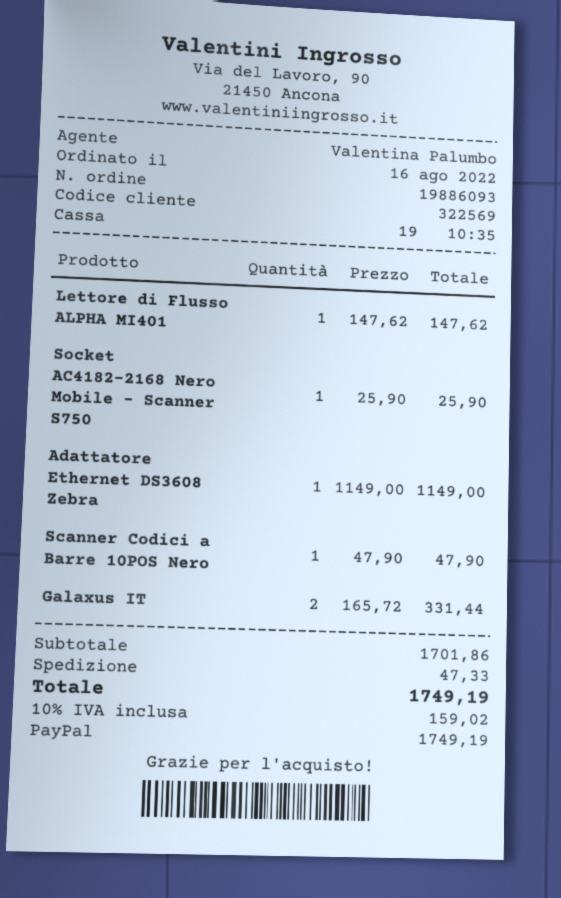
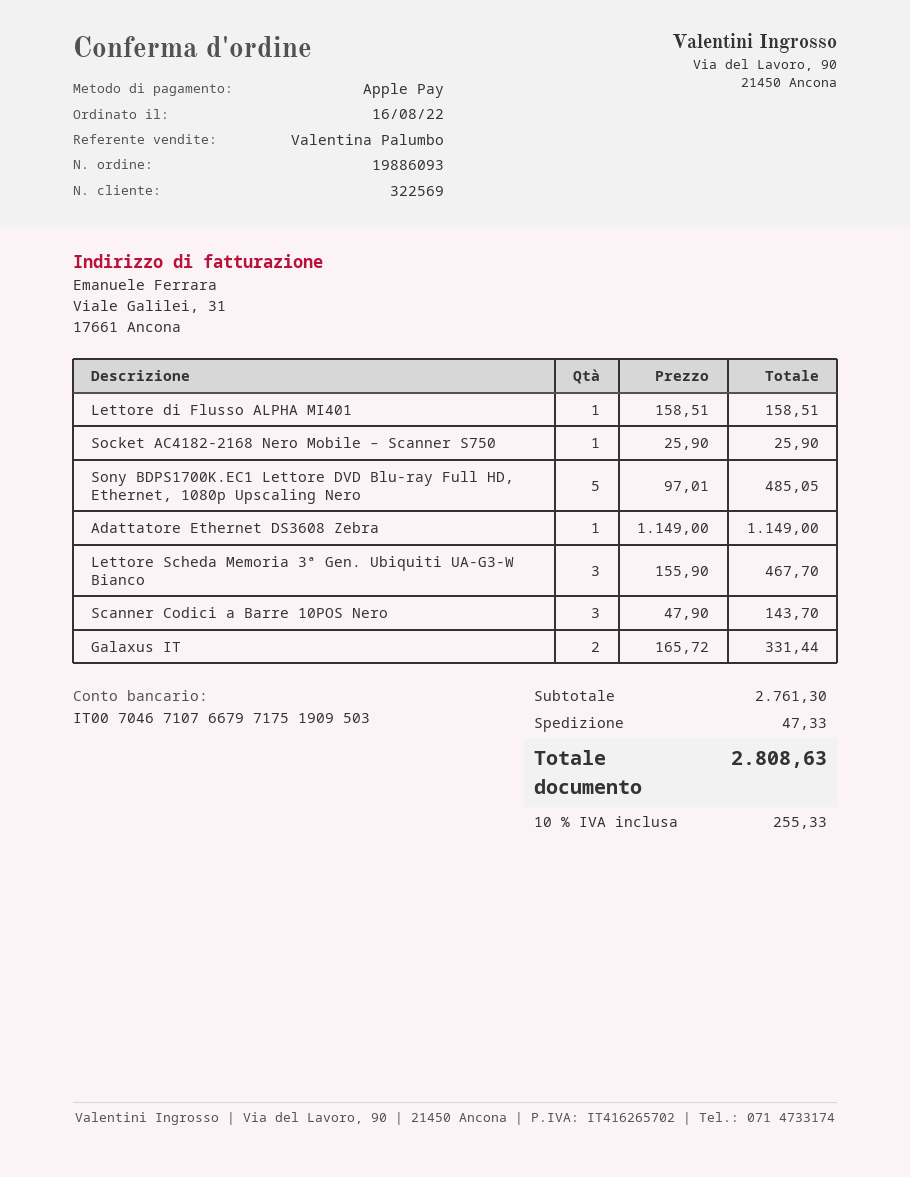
payment method: PayPal -> Apple Pay
Lettore di Flusso ALPHA MI401: 1 x 147.62 = 147.62 -> 1 x 158.51 = 158.51
Scanner Codici a Barre 10POS Nero: 1 x 47.90 = 47.90 -> 3 x 47.90 = 143.70
Sony BDPS1700K.EC1 Lettore DVD Blu-ray Full HD, Ethernet, 1080p Upscaling Nero: none -> 5 x 97.01 = 485.05
Lettore Scheda Memoria 3ª Gen. Ubiquiti UA‑G3‑W Bianco: none -> 3 x 155.90 = 467.70
subtotal: 1701.86 -> 2761.30
tax: 10% = 159.02 -> 10% = 255.33
total: 1749.19 -> 2808.63

